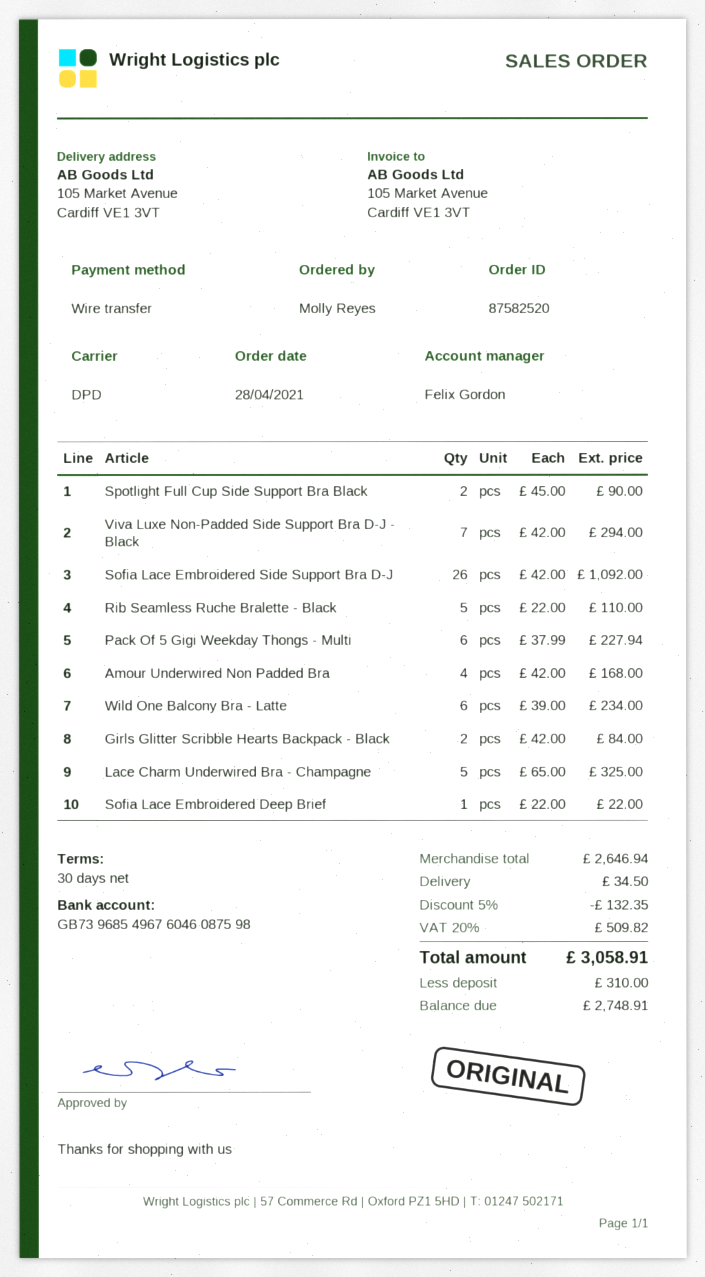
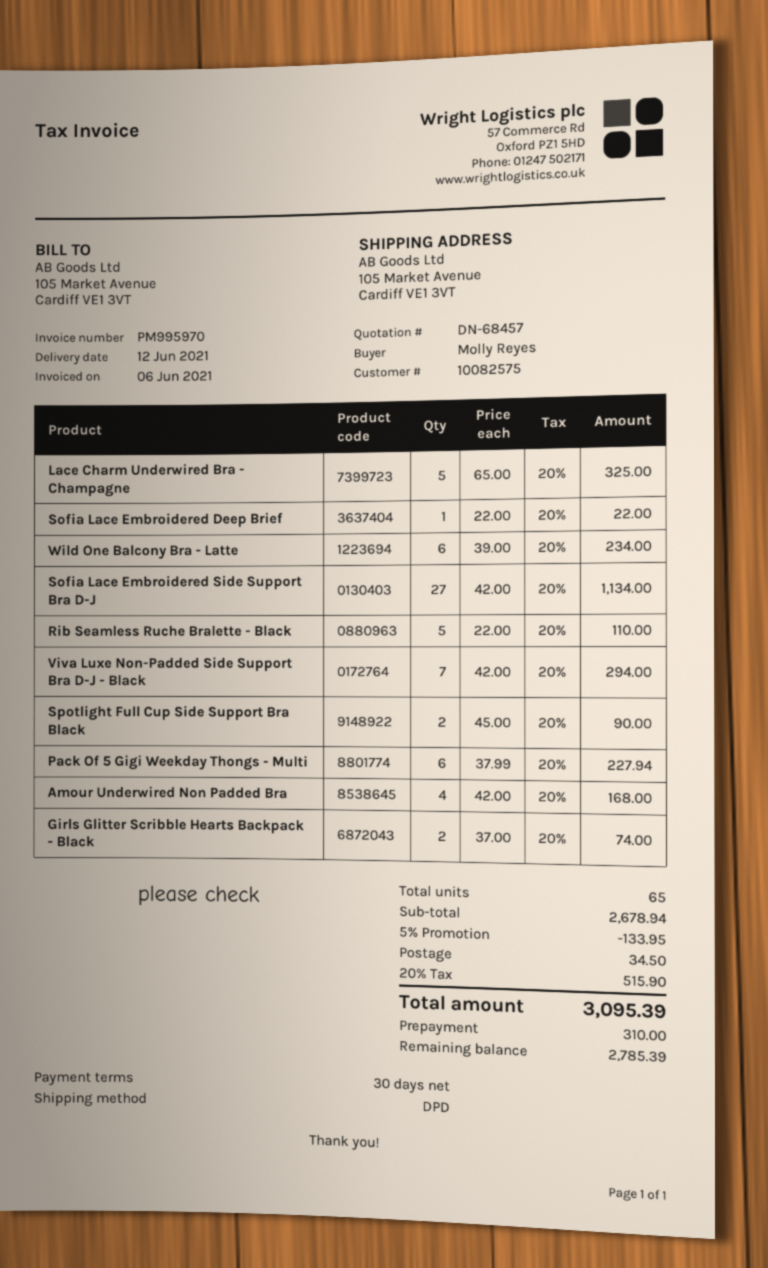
Sofia Lace Embroidered Side Support Bra D-J: 26 x 42.00 = 1092.00 -> 27 x 42.00 = 1134.00
Girls Glitter Scribble Hearts Backpack - Black: 2 x 42.00 = 84.00 -> 2 x 37.00 = 74.00
subtotal: 2646.94 -> 2678.94
discount: 5% = 132.35 -> 5% = 133.95
tax: 20% = 509.82 -> 20% = 515.90
total: 3058.91 -> 3095.39
balance: 2748.91 -> 2785.39

